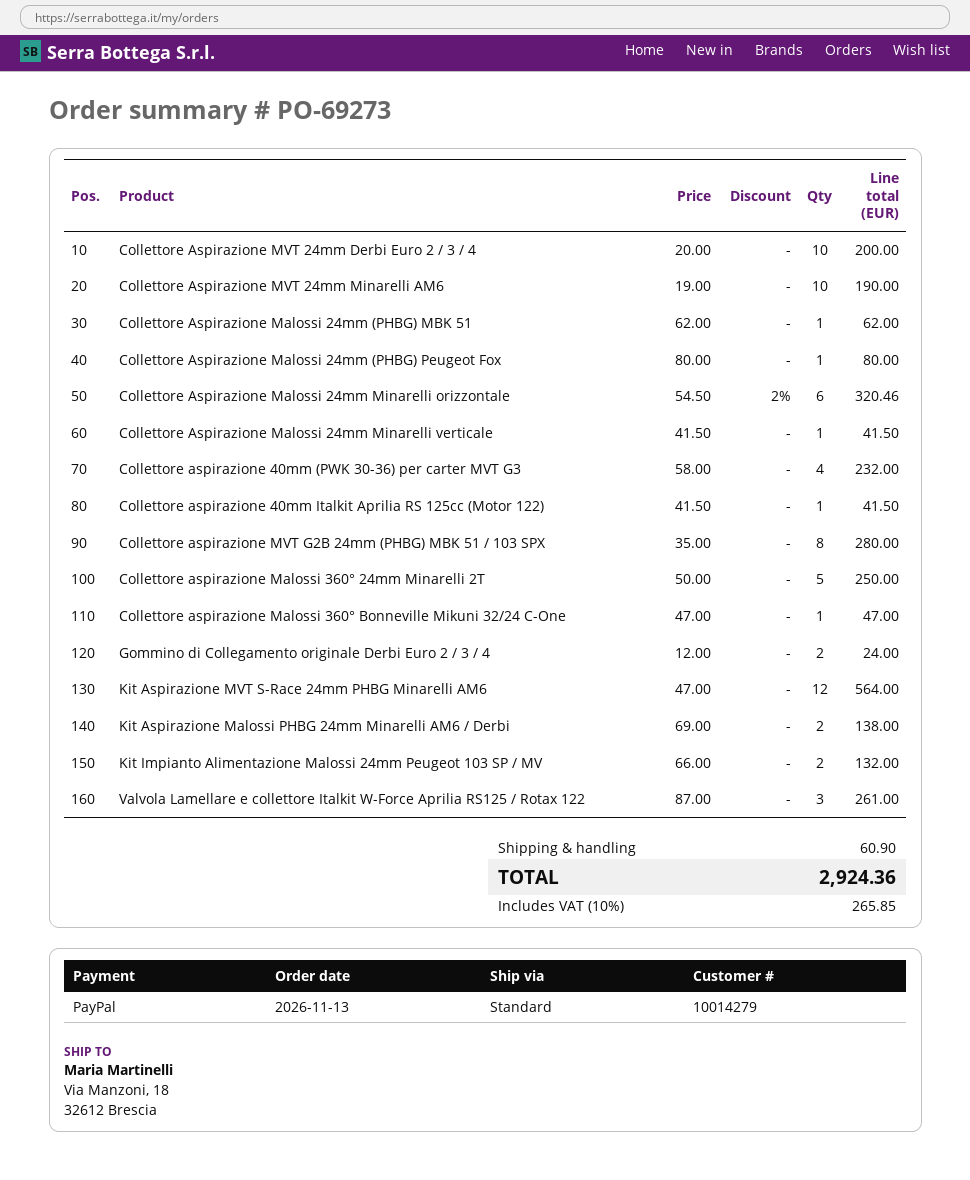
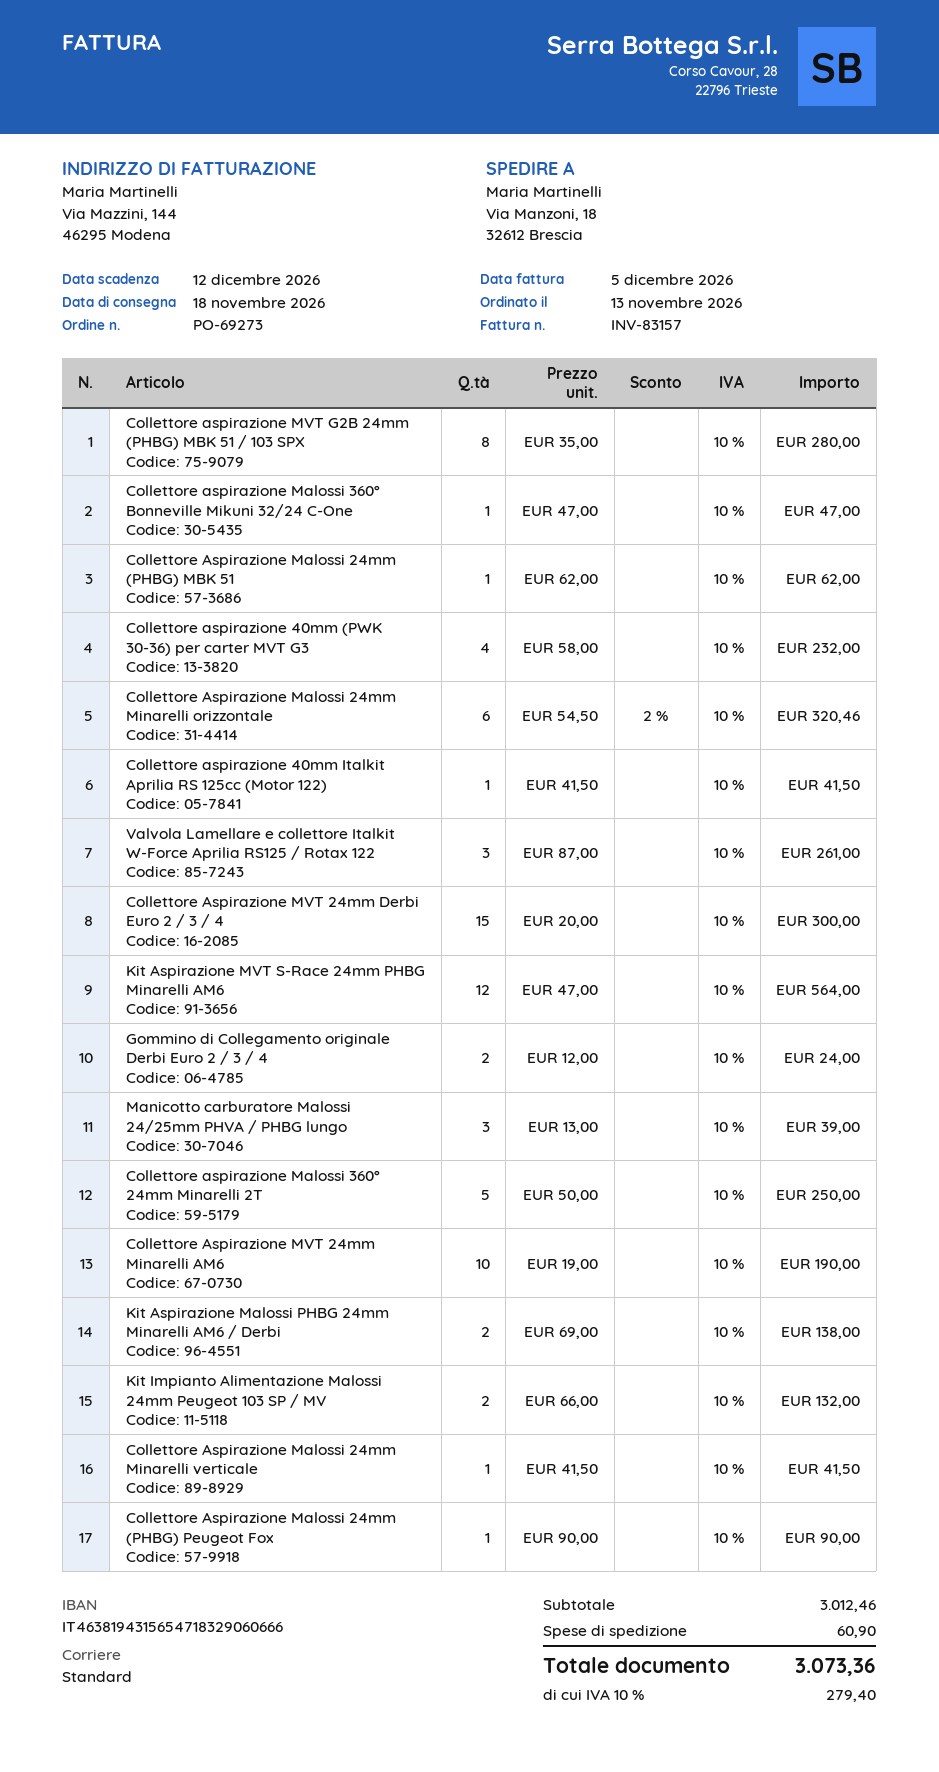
Collettore Aspirazione MVT 24mm Derbi Euro 2 / 3 / 4: 10 x 20.00 = 200.00 -> 15 x 20.00 = 300.00
Collettore Aspirazione Malossi 24mm (PHBG) Peugeot Fox: 1 x 80.00 = 80.00 -> 1 x 90.00 = 90.00
Manicotto carburatore Malossi 24/25mm PHVA / PHBG lungo: none -> 3 x 13.00 = 39.00
tax: 10% = 265.85 -> 10% = 279.40
total: 2924.36 -> 3073.36

